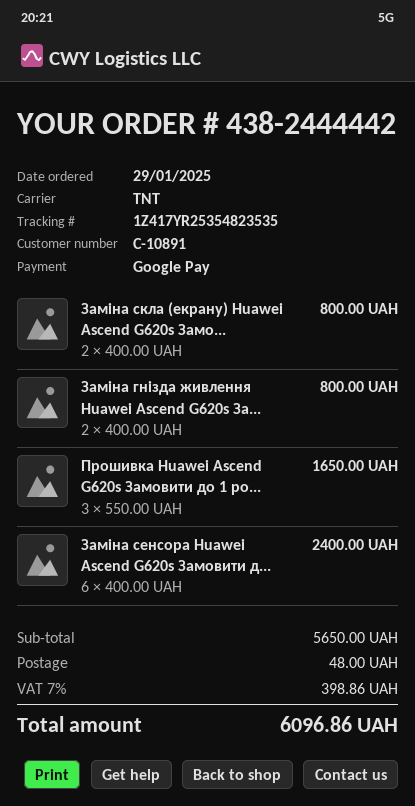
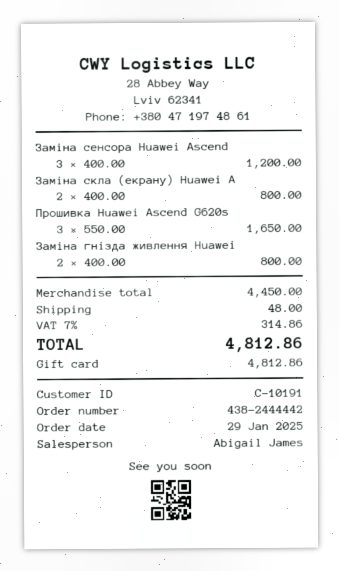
customer number: C-10891 -> C-10191
payment method: Google Pay -> gift card
Заміна сенсора Huawei Ascend G620s Замовити д...: 6 x 400.00 = 2400.00 -> 3 x 400.00 = 1200.00
subtotal: 5650.00 -> 4450.00
tax: 7% = 398.86 -> 7% = 314.86
total: 6096.86 -> 4812.86

